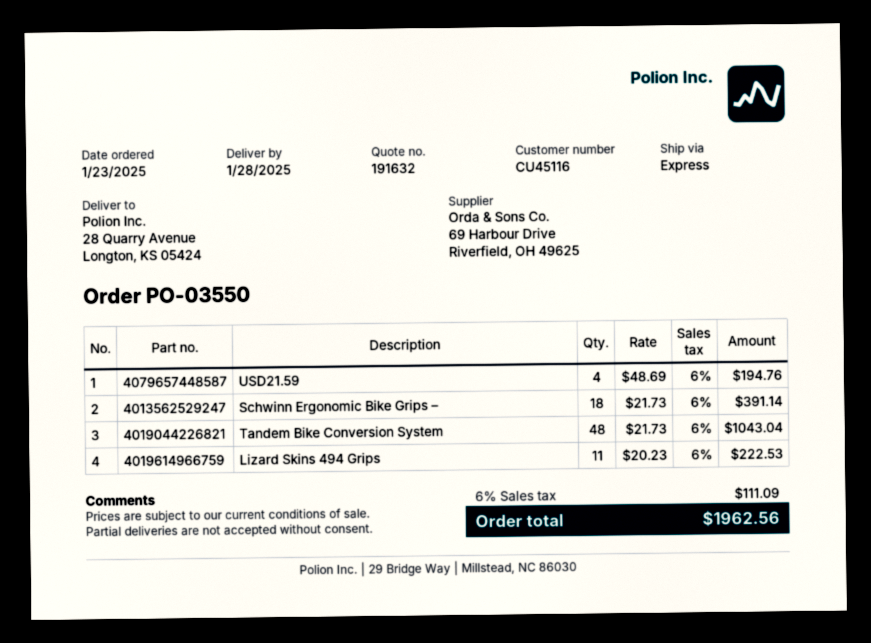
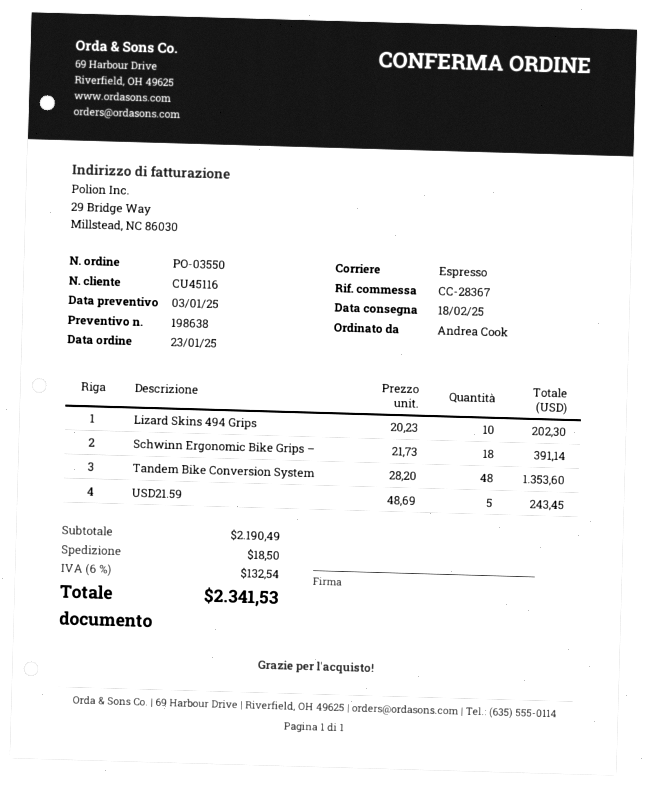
quote number: 191632 -> 198638
delivery date: 2025-01-28 -> 2025-02-18
USD21.59: 4 x 48.69 = 194.76 -> 5 x 48.69 = 243.45
Tandem Bike Conversion System: 48 x 21.73 = 1043.04 -> 48 x 28.20 = 1353.60
Lizard Skins 494 Grips: 11 x 20.23 = 222.53 -> 10 x 20.23 = 202.30
shipping: none -> 18.50
tax: 6% = 111.09 -> 6% = 132.54
total: 1962.56 -> 2341.53

